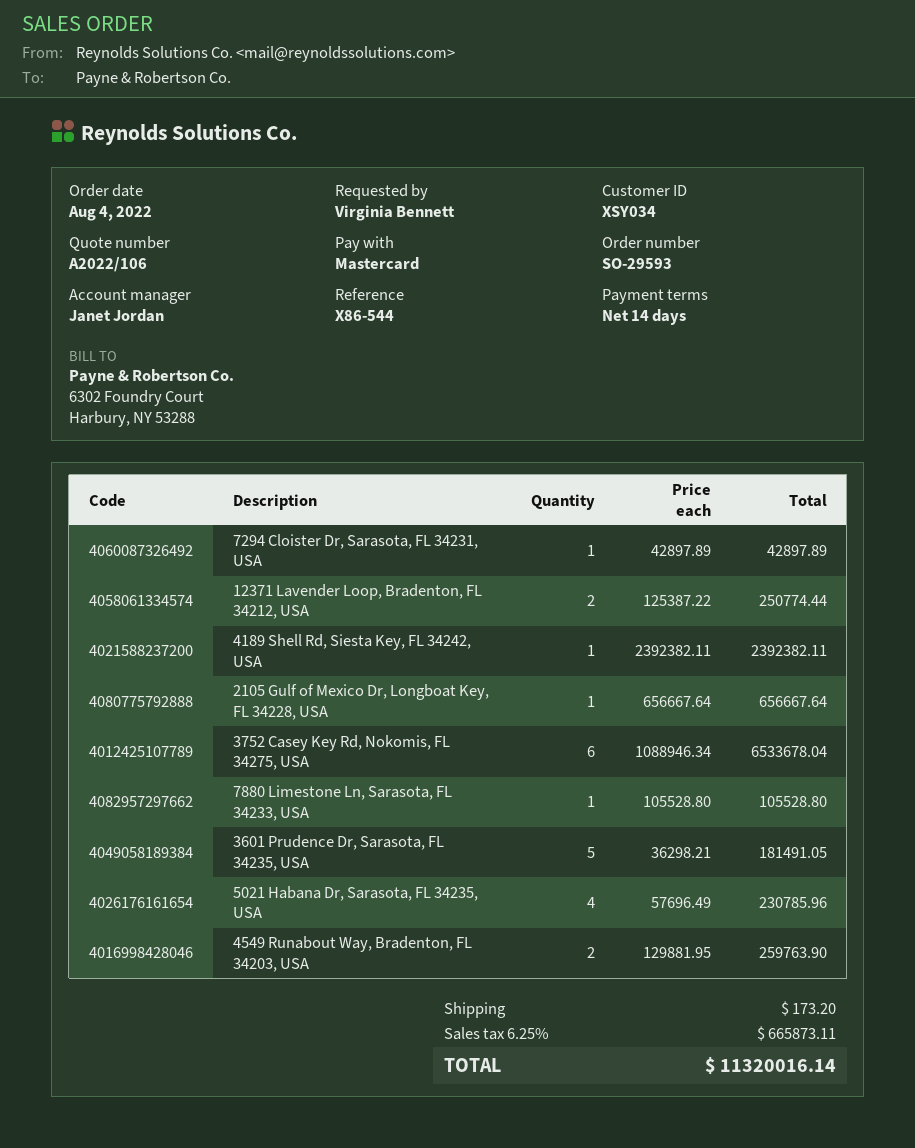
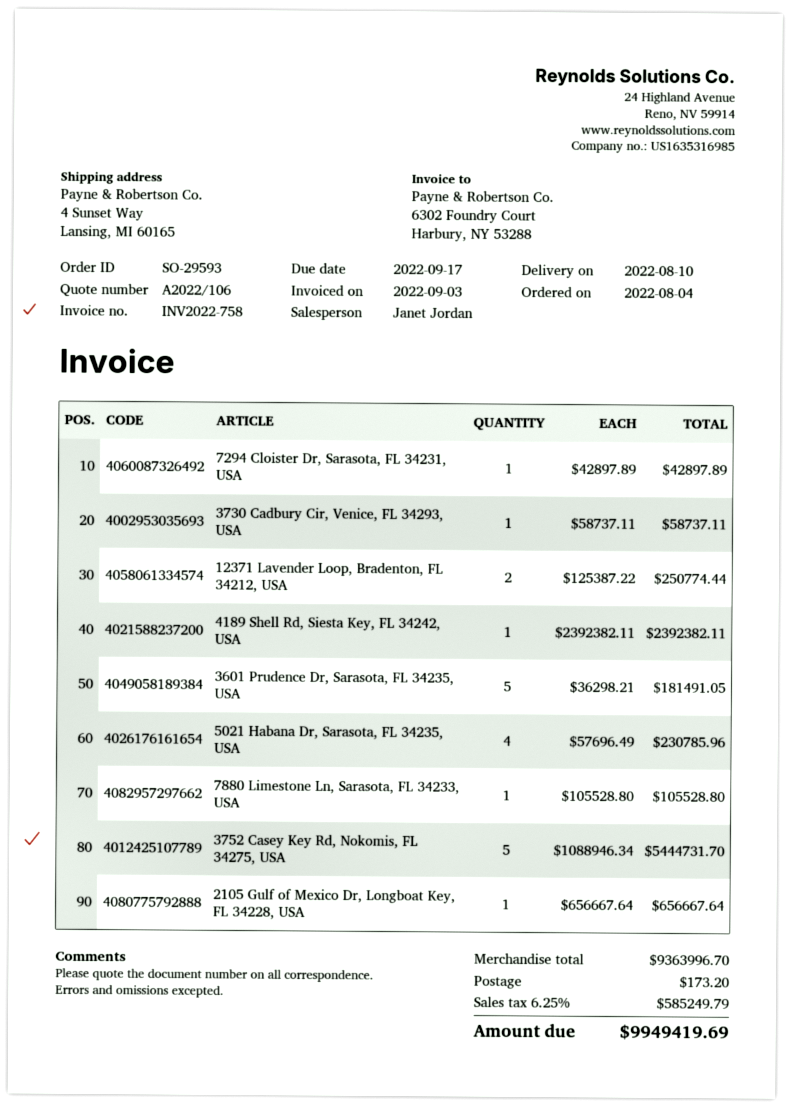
3752 Casey Key Rd, Nokomis, FL 34275, USA: 6 x 1088946.34 = 6533678.04 -> 5 x 1088946.34 = 5444731.70
4549 Runabout Way, Bradenton, FL 34203, USA: 2 x 129881.95 = 259763.90 -> none
3730 Cadbury Cir, Venice, FL 34293, USA: none -> 1 x 58737.11 = 58737.11
tax: 6.25% = 665873.11 -> 6.25% = 585249.79
total: 11320016.14 -> 9949419.69

